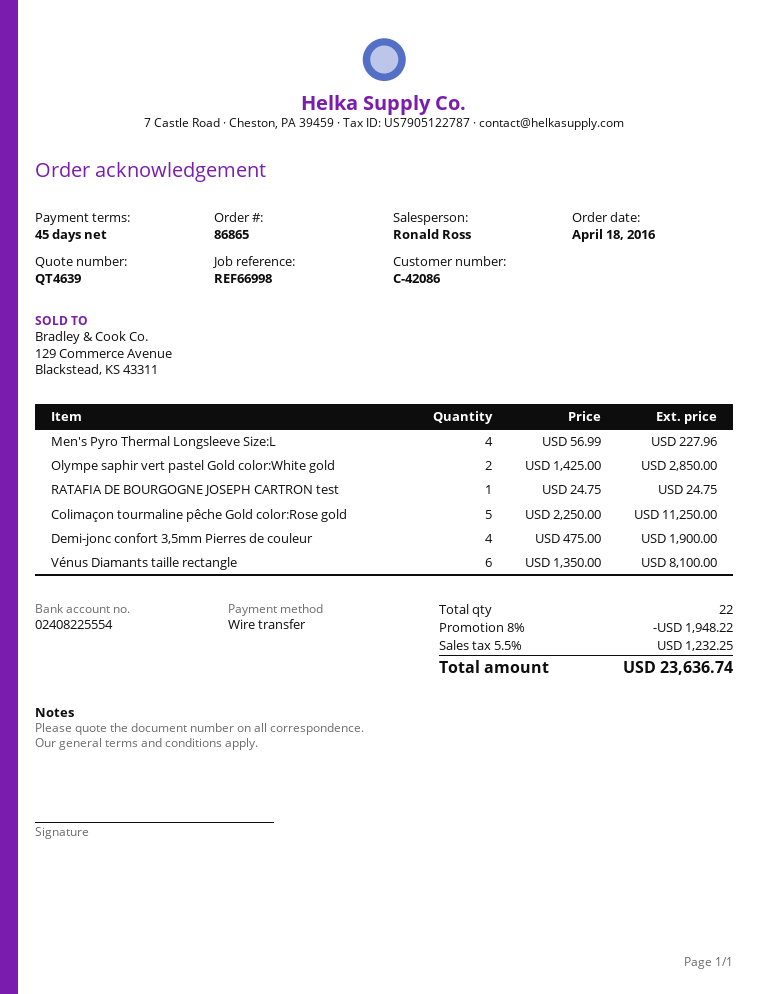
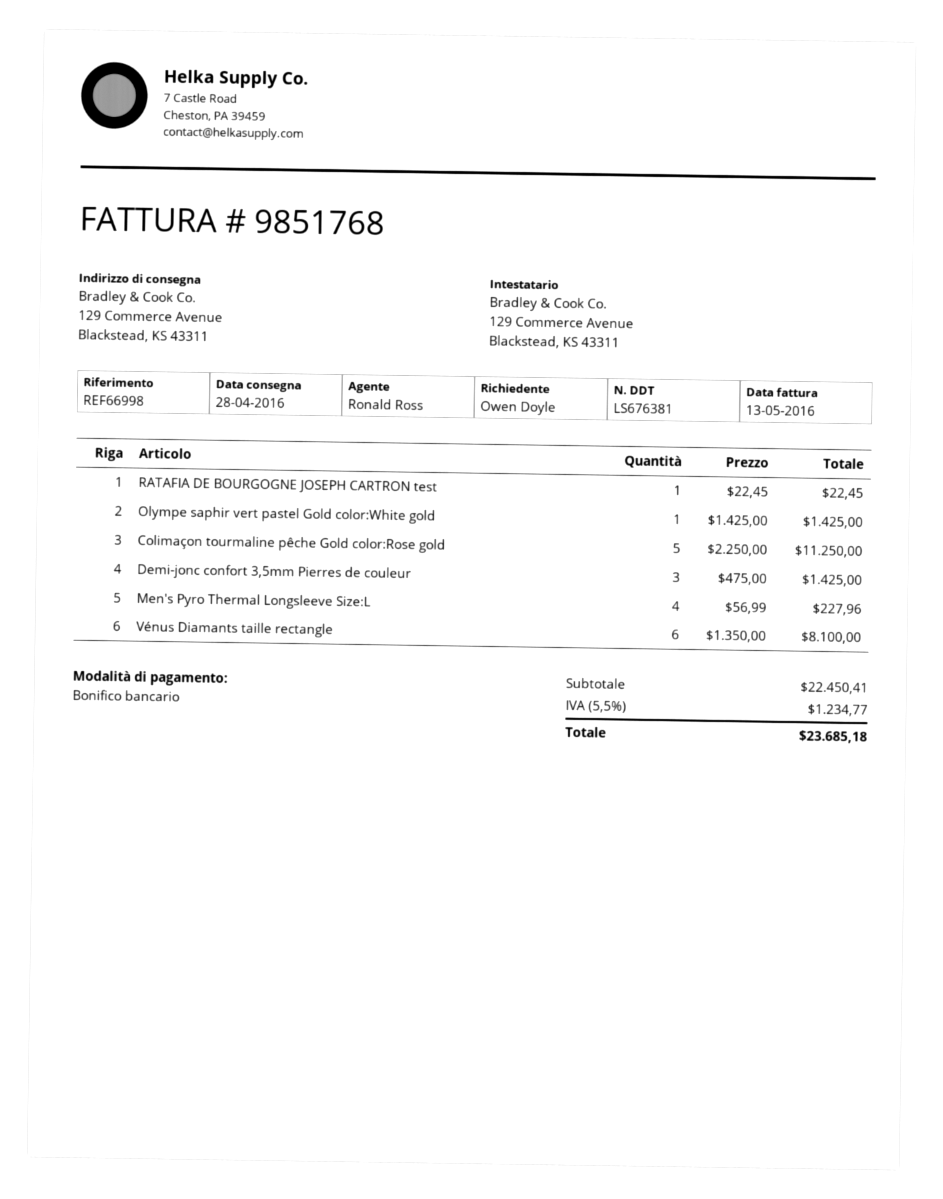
Olympe saphir vert pastel Gold color:White gold: 2 x 1425.00 = 2850.00 -> 1 x 1425.00 = 1425.00
RATAFIA DE BOURGOGNE JOSEPH CARTRON test: 1 x 24.75 = 24.75 -> 1 x 22.45 = 22.45
Demi-jonc confort 3,5mm Pierres de couleur: 4 x 475.00 = 1900.00 -> 3 x 475.00 = 1425.00
discount: 8% = 1948.22 -> none
tax: 5.5% = 1232.25 -> 5.5% = 1234.77
total: 23636.74 -> 23685.18

